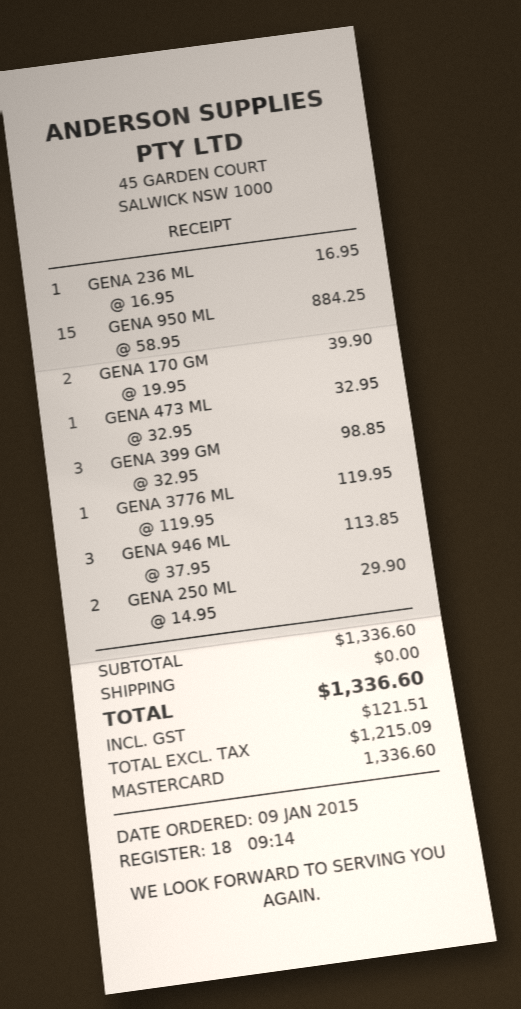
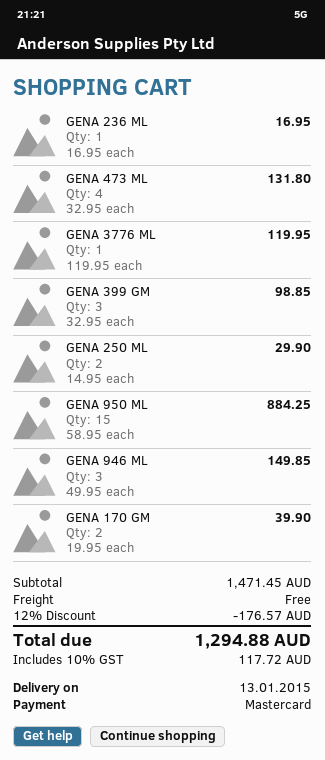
GENA 473 ML: 1 x 32.95 = 32.95 -> 4 x 32.95 = 131.80
GENA 946 ML: 3 x 37.95 = 113.85 -> 3 x 49.95 = 149.85
subtotal: 1336.60 -> 1471.45
discount: none -> 12% = 176.57
tax: 121.51 -> 117.72
total: 1336.60 -> 1294.88

